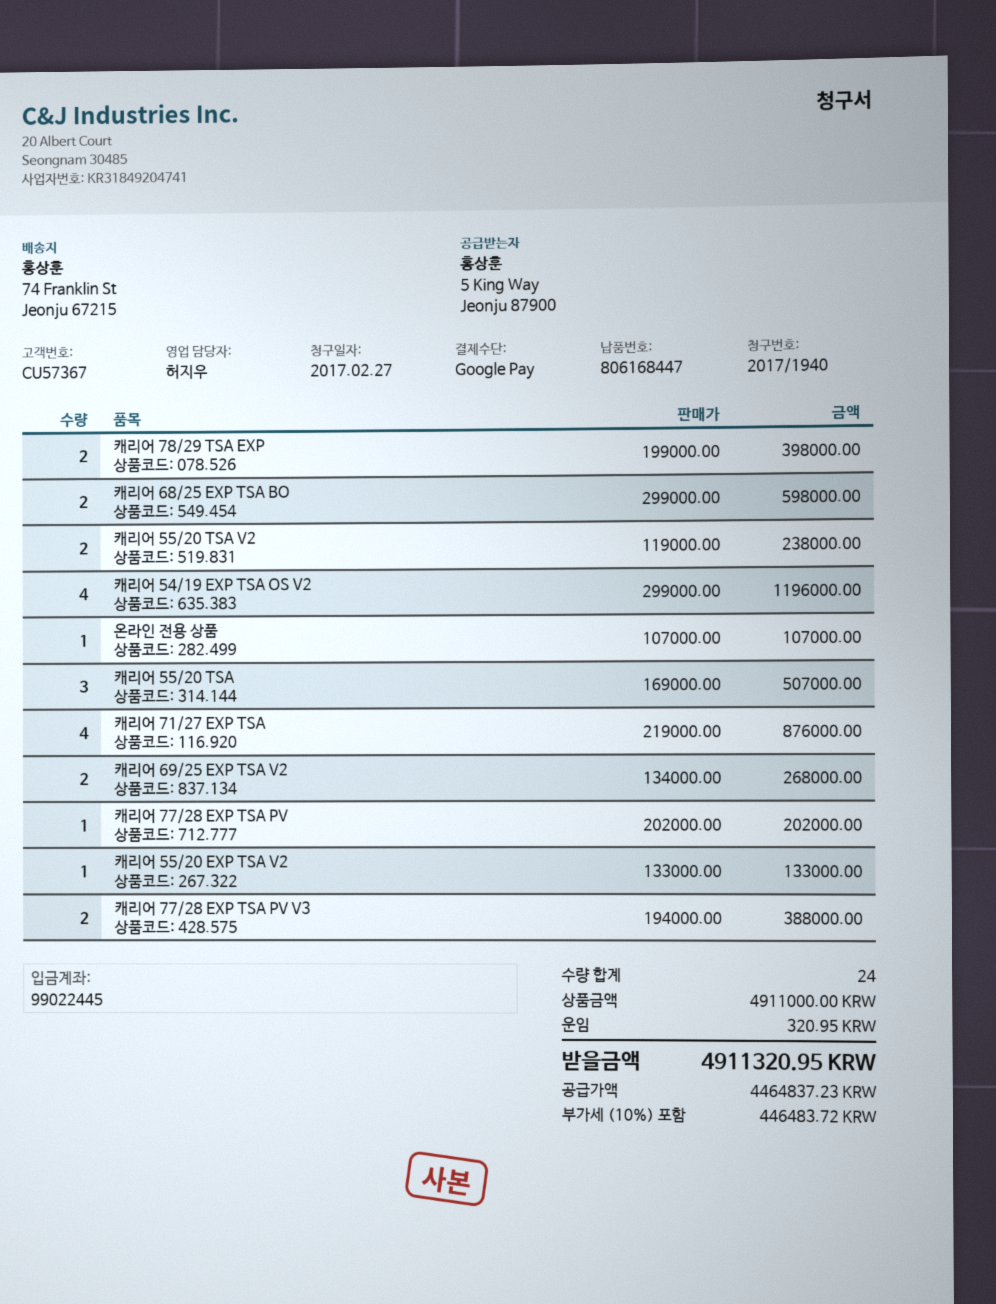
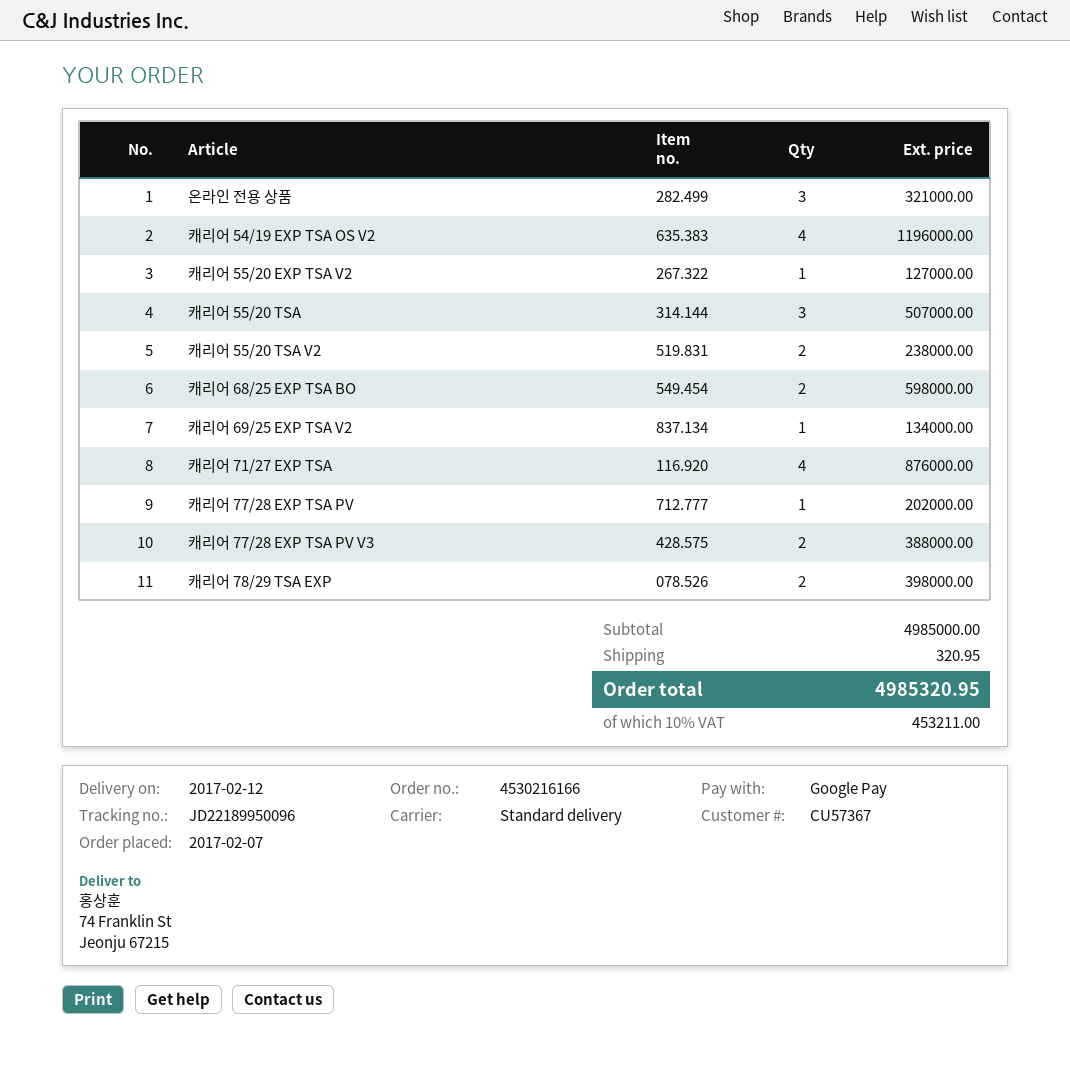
온라인 전용 상품: 1 for 107000.00 -> 3 for 321000.00
캐리어 69/25 EXP TSA V2: 2 for 268000.00 -> 1 for 134000.00
캐리어 55/20 EXP TSA V2: 1 for 133000.00 -> 1 for 127000.00
subtotal: 4911000.00 -> 4985000.00
tax: 10% = 446483.72 -> 10% = 453211.00
total: 4911320.95 -> 4985320.95

